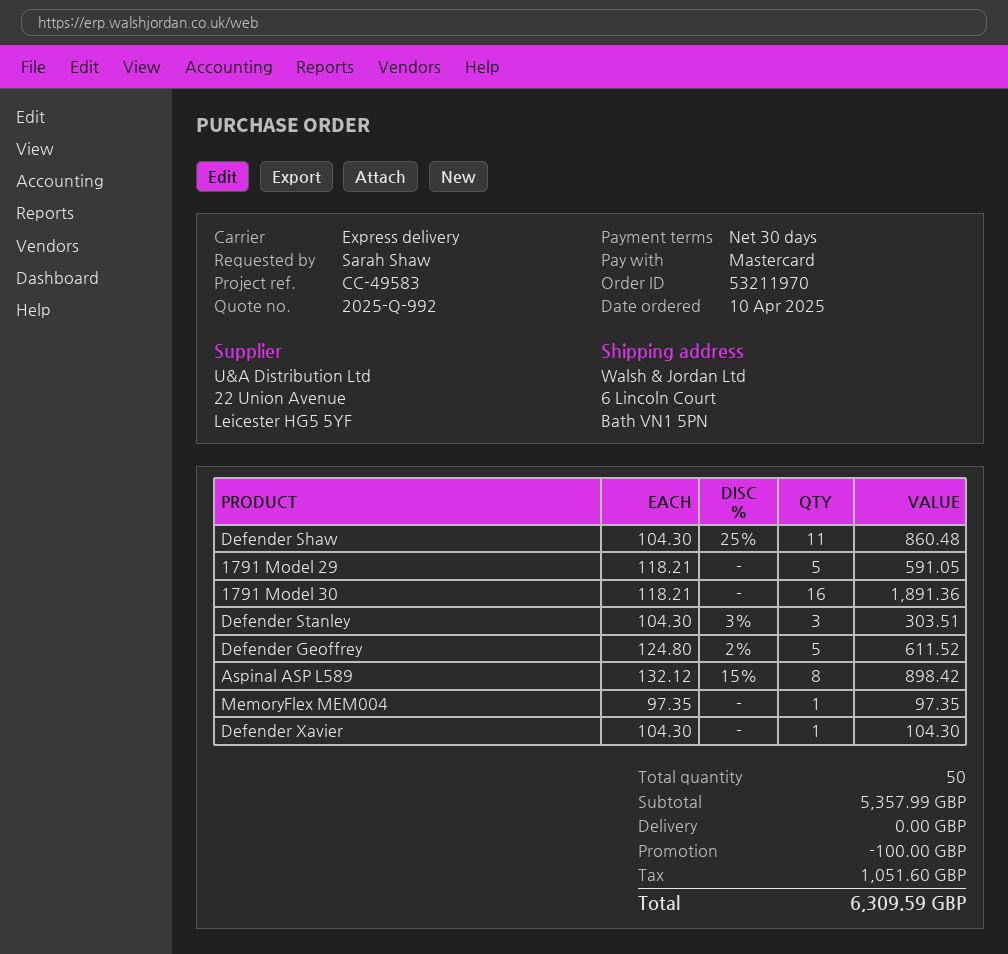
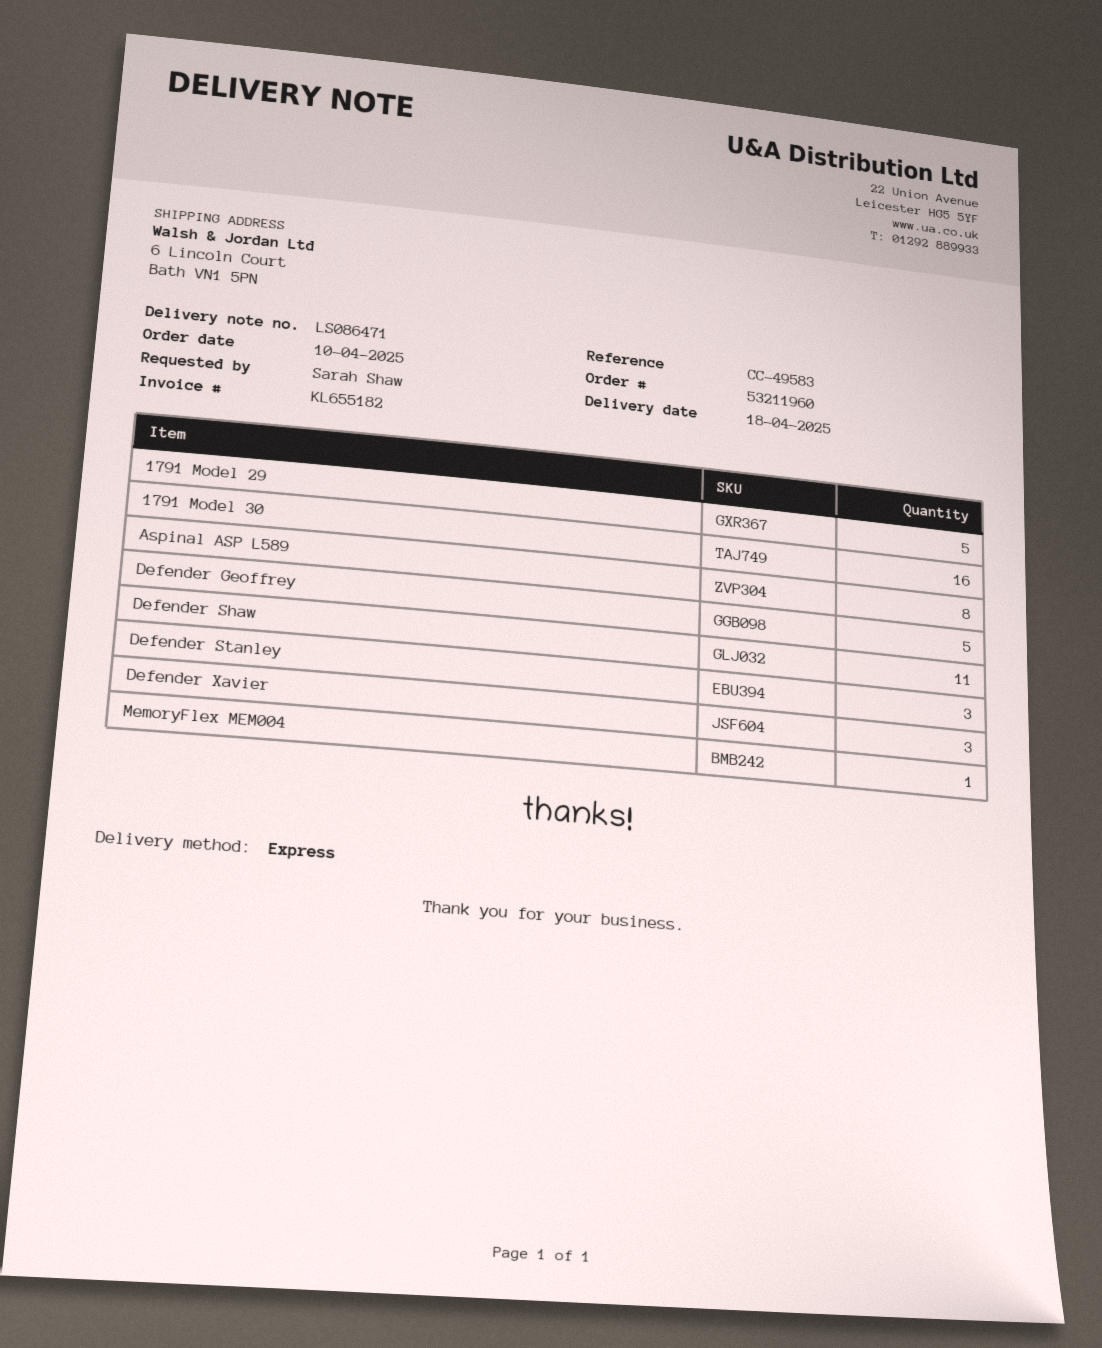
order number: 53211970 -> 53211960
Defender Xavier: 1 -> 3

